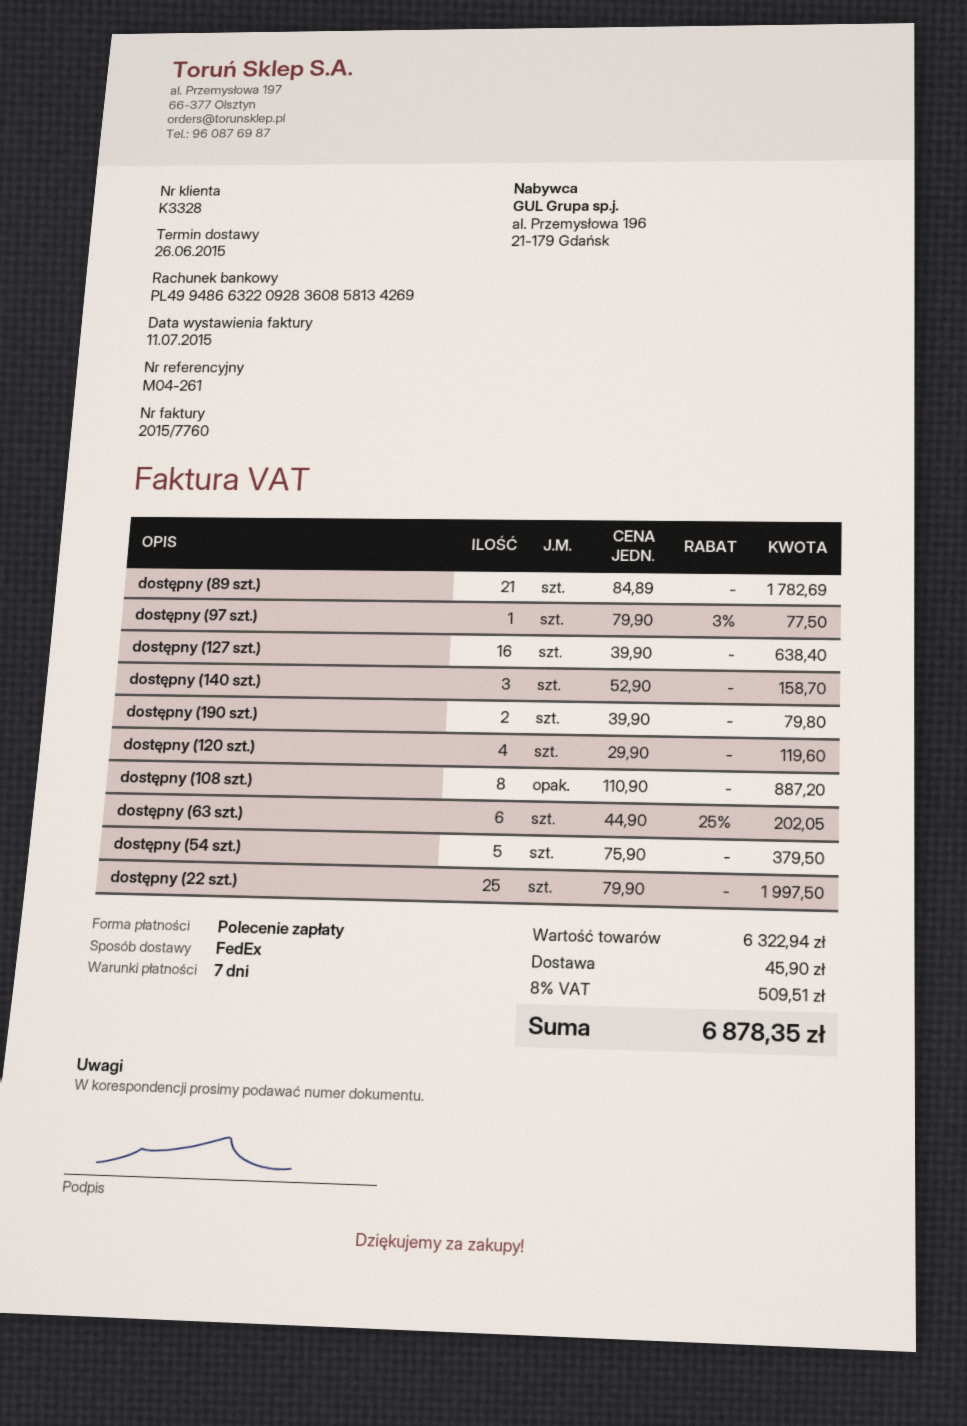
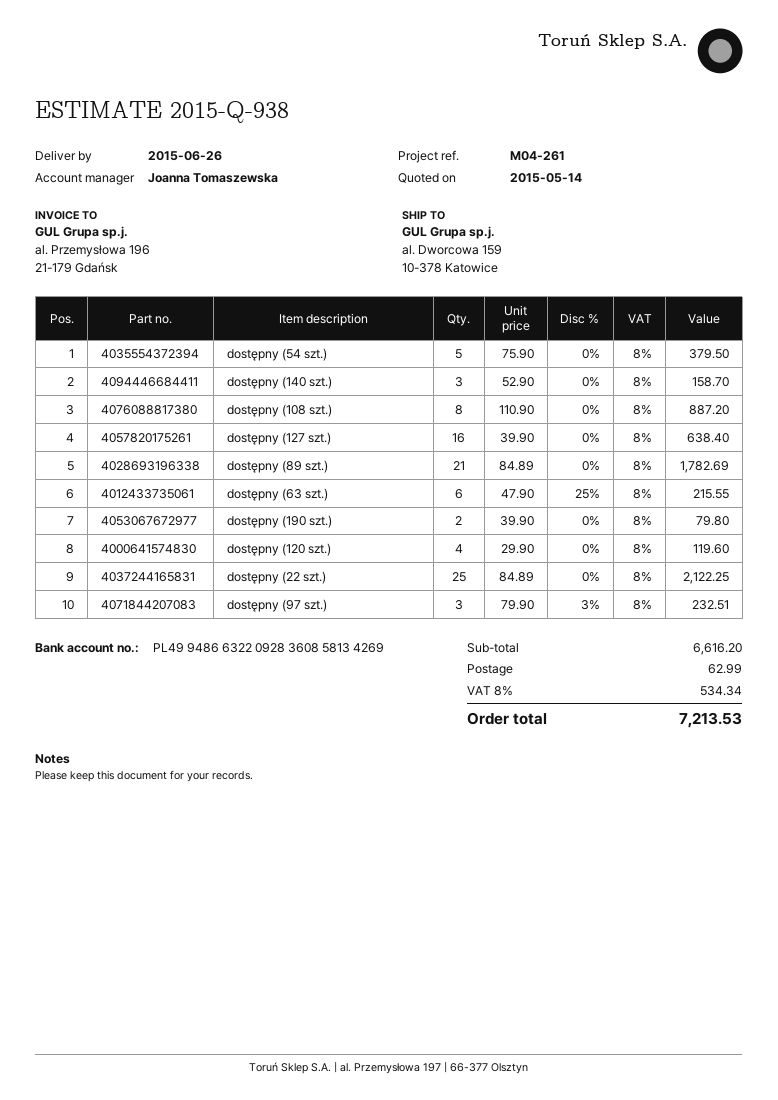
dostępny (97 szt.): 1 x 79.90 - 3% = 77.50 -> 3 x 79.90 - 3% = 232.51
dostępny (63 szt.): 6 x 44.90 - 25% = 202.05 -> 6 x 47.90 - 25% = 215.55
dostępny (22 szt.): 25 x 79.90 = 1997.50 -> 25 x 84.89 = 2122.25
subtotal: 6322.94 -> 6616.20
shipping: 45.90 -> 62.99
tax: 8% = 509.51 -> 8% = 534.34
total: 6878.35 -> 7213.53

